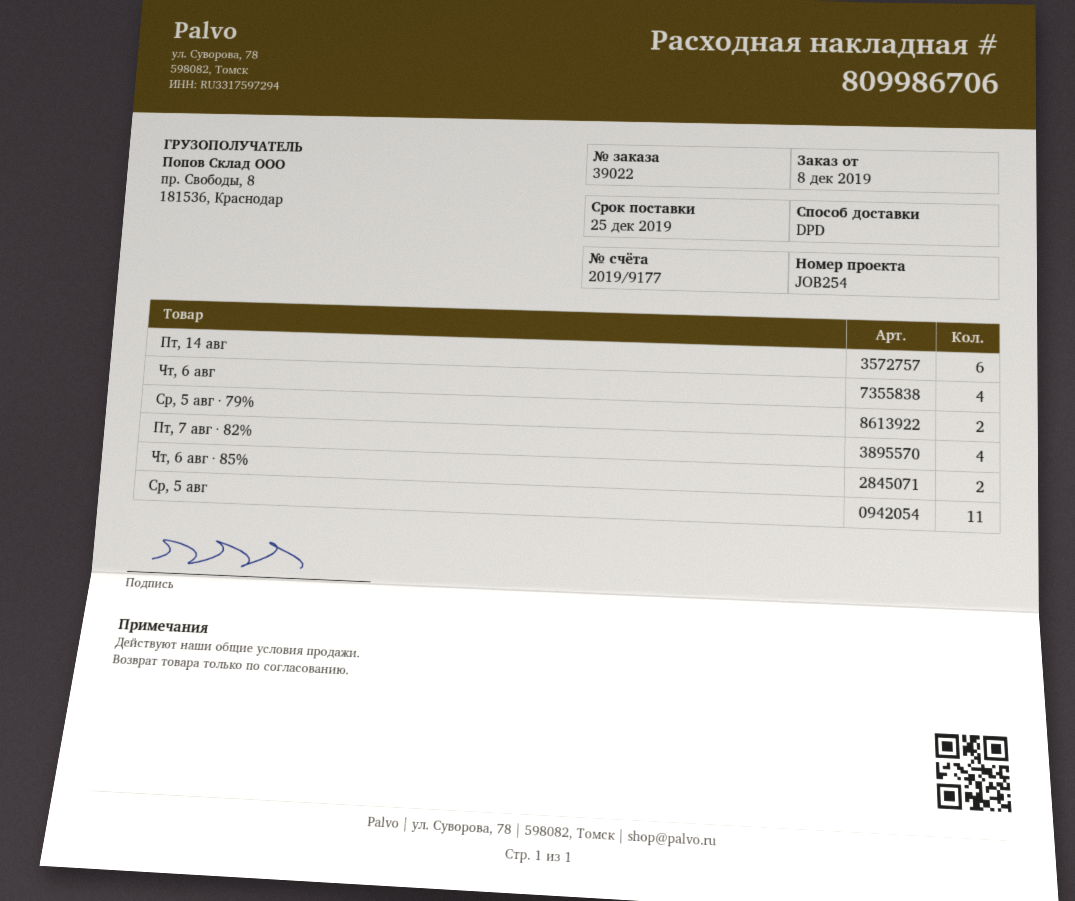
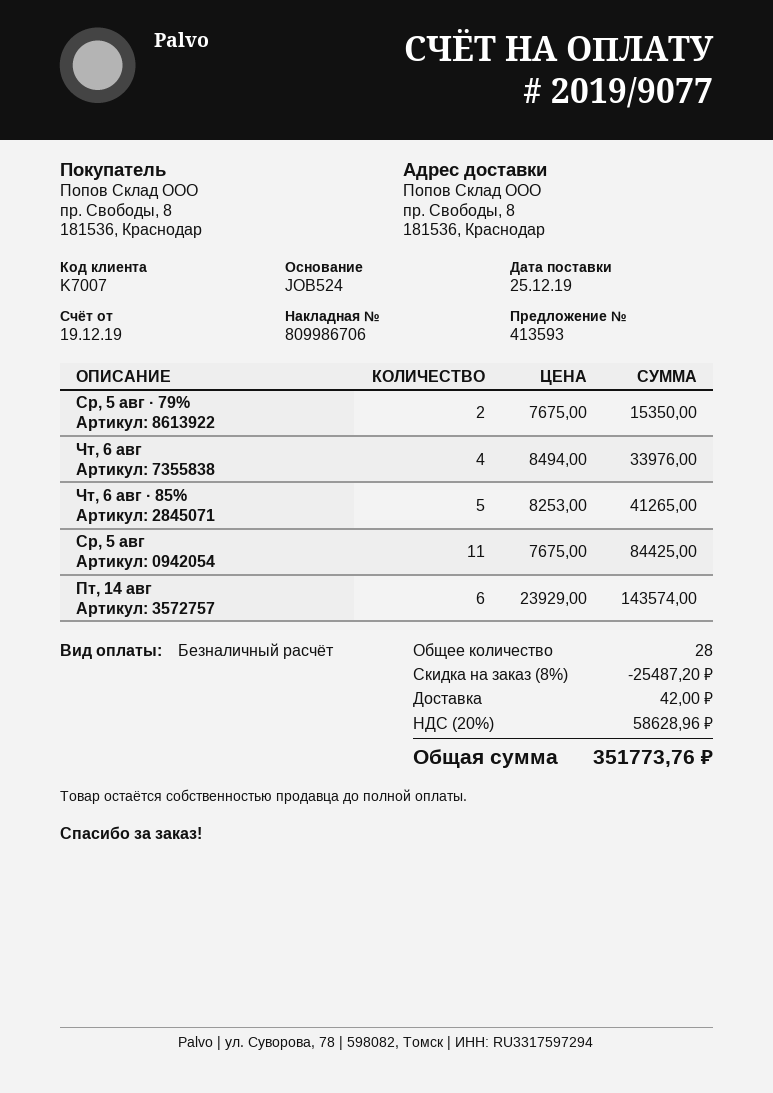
invoice number: 2019/9177 -> 2019/9077
reference: JOB254 -> JOB524
Пт, 7 авг · 82%: 4 -> none
Чт, 6 авг · 85%: 2 -> 5

